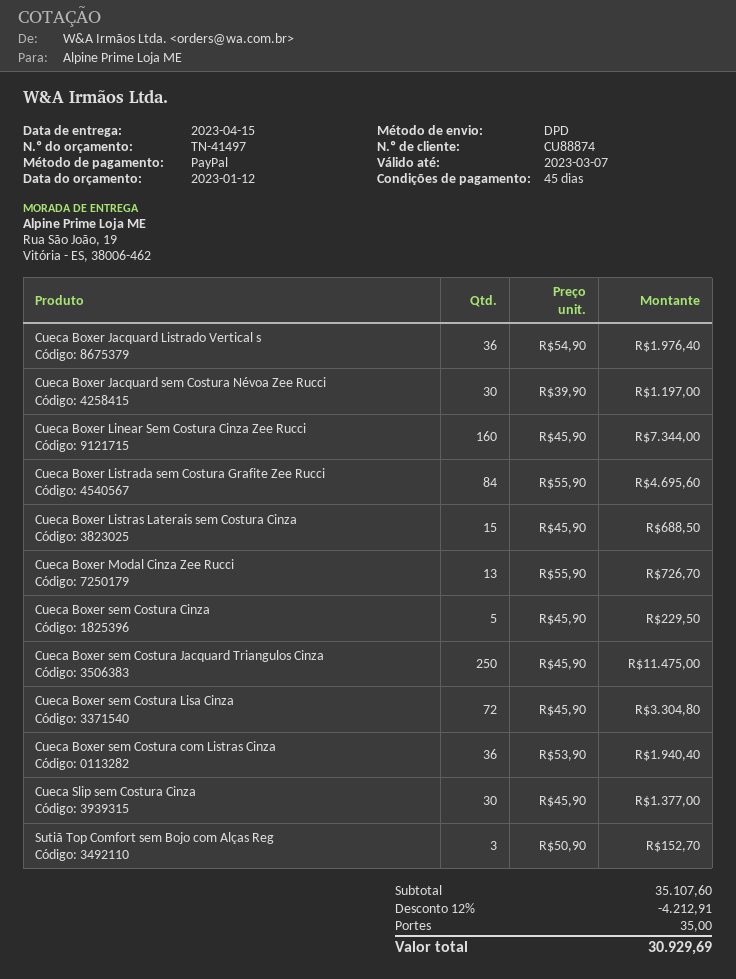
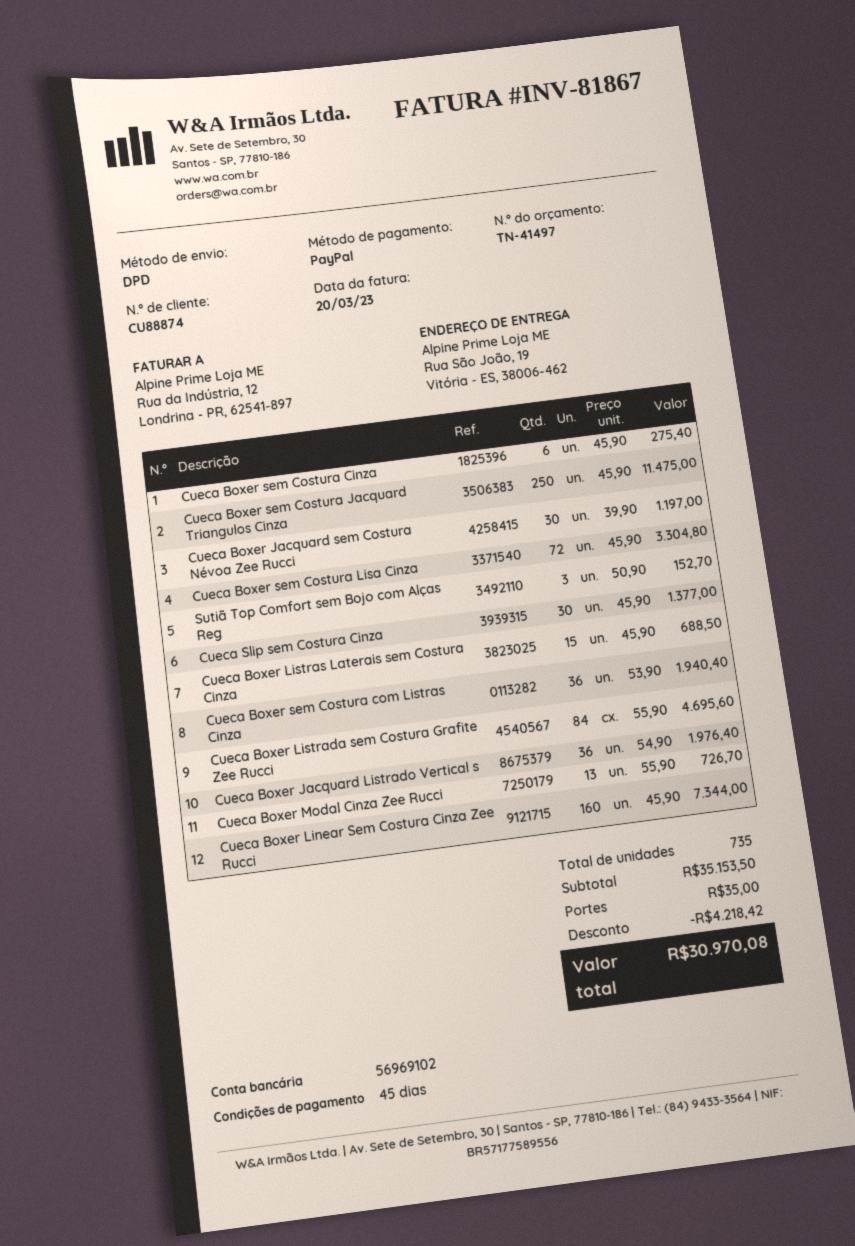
Cueca Boxer sem Costura Cinza: 5 x 45.90 = 229.50 -> 6 x 45.90 = 275.40
subtotal: 35107.60 -> 35153.50
discount: 4212.91 -> 4218.42
total: 30929.69 -> 30970.08

